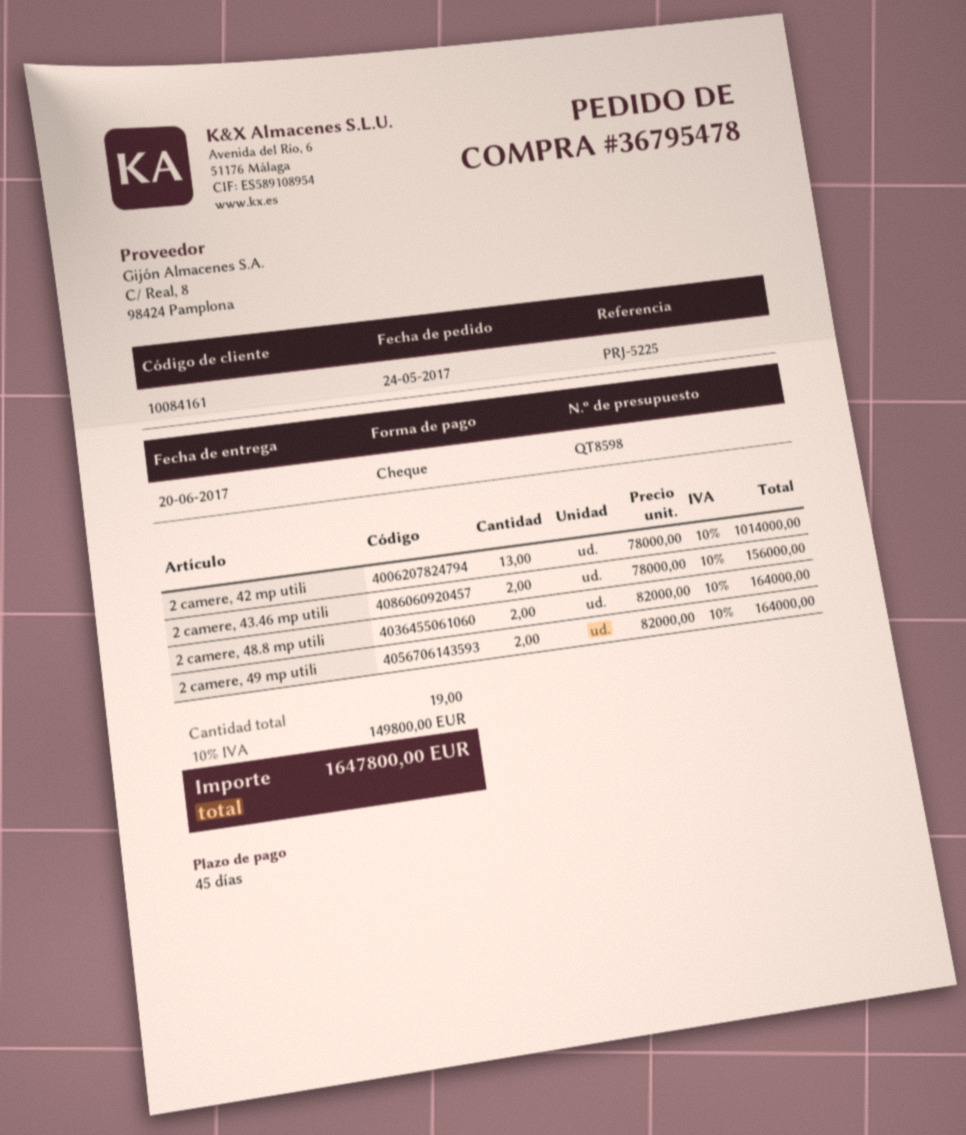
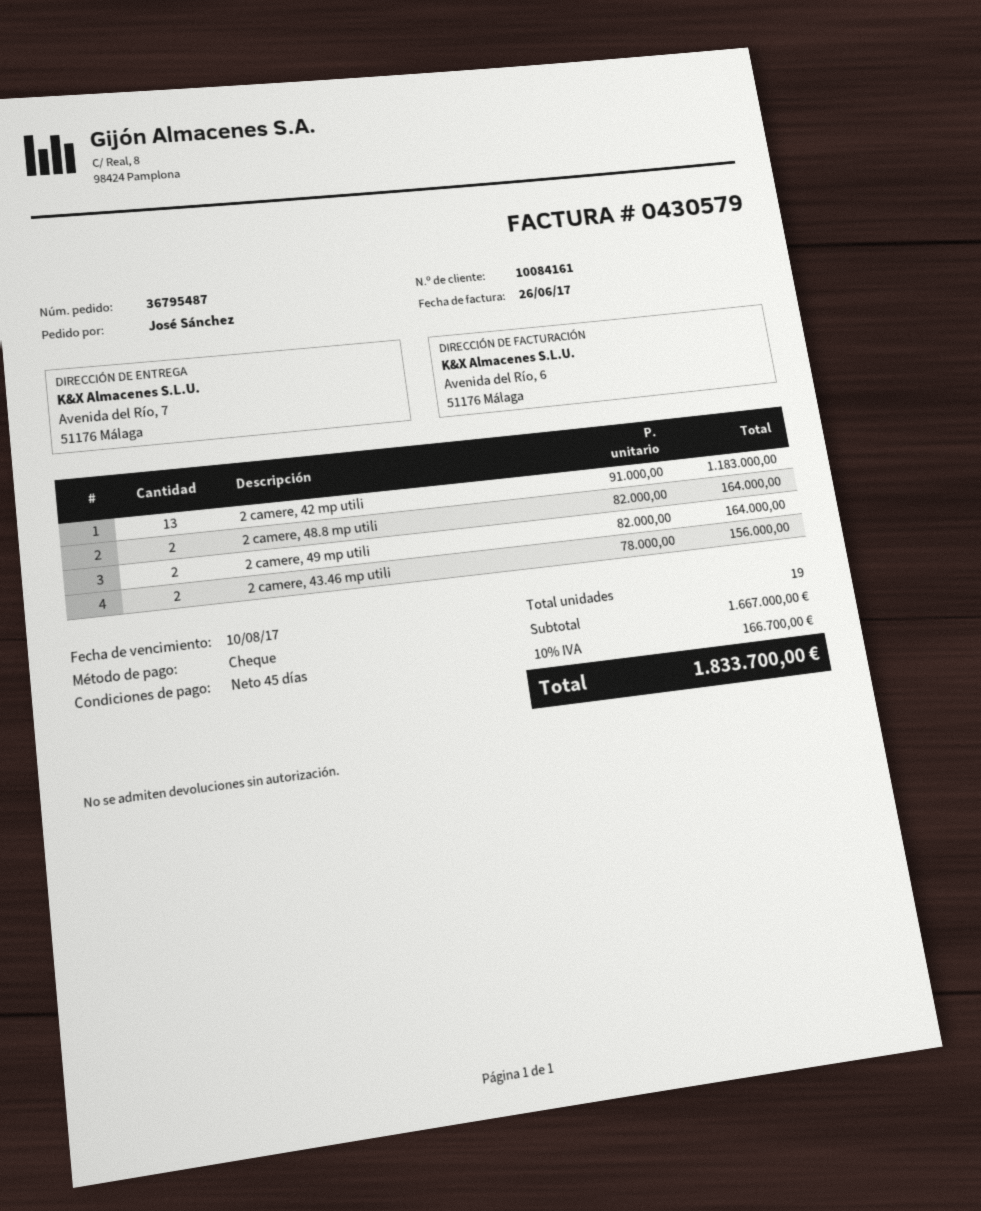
order number: 36795478 -> 36795487
2 camere, 42 mp utili: 13 x 78000.00 = 1014000.00 -> 13 x 91000.00 = 1183000.00
tax: 10% = 149800.00 -> 10% = 166700.00
total: 1647800.00 -> 1833700.00

